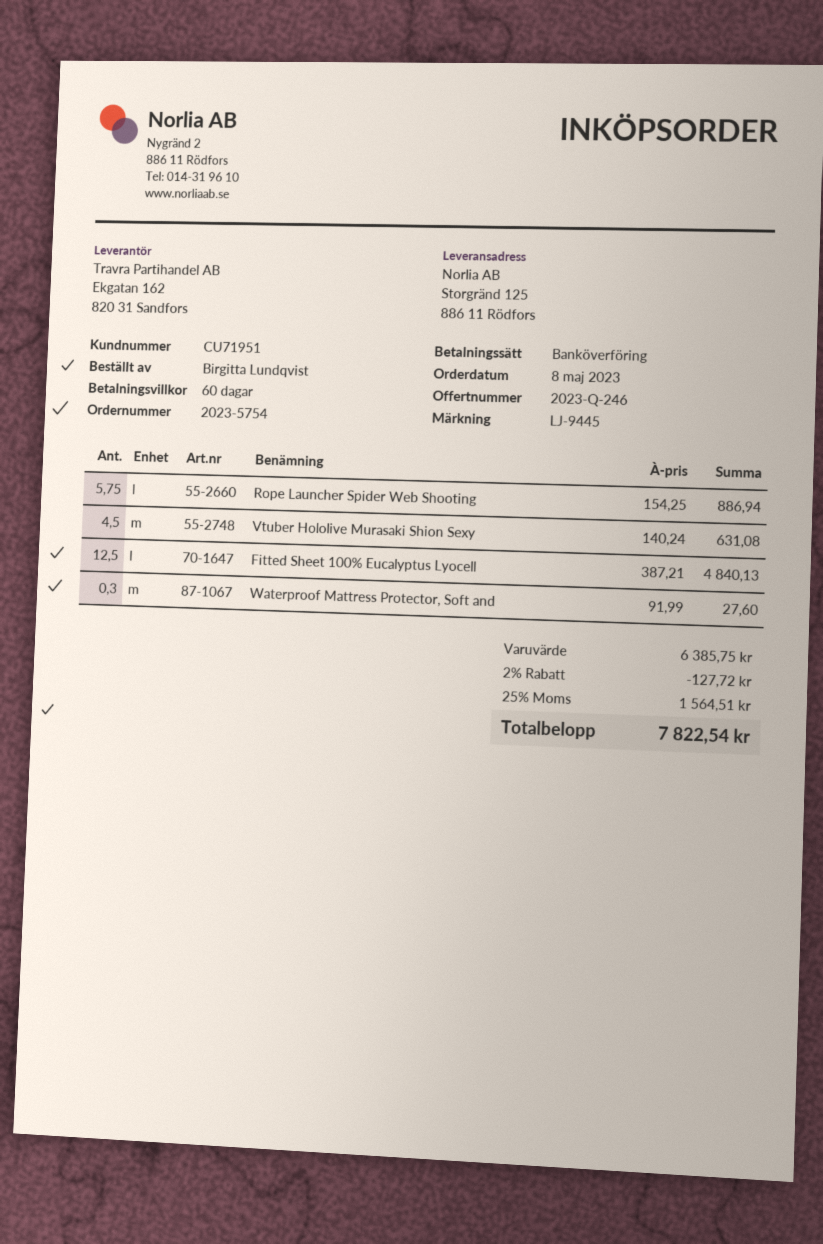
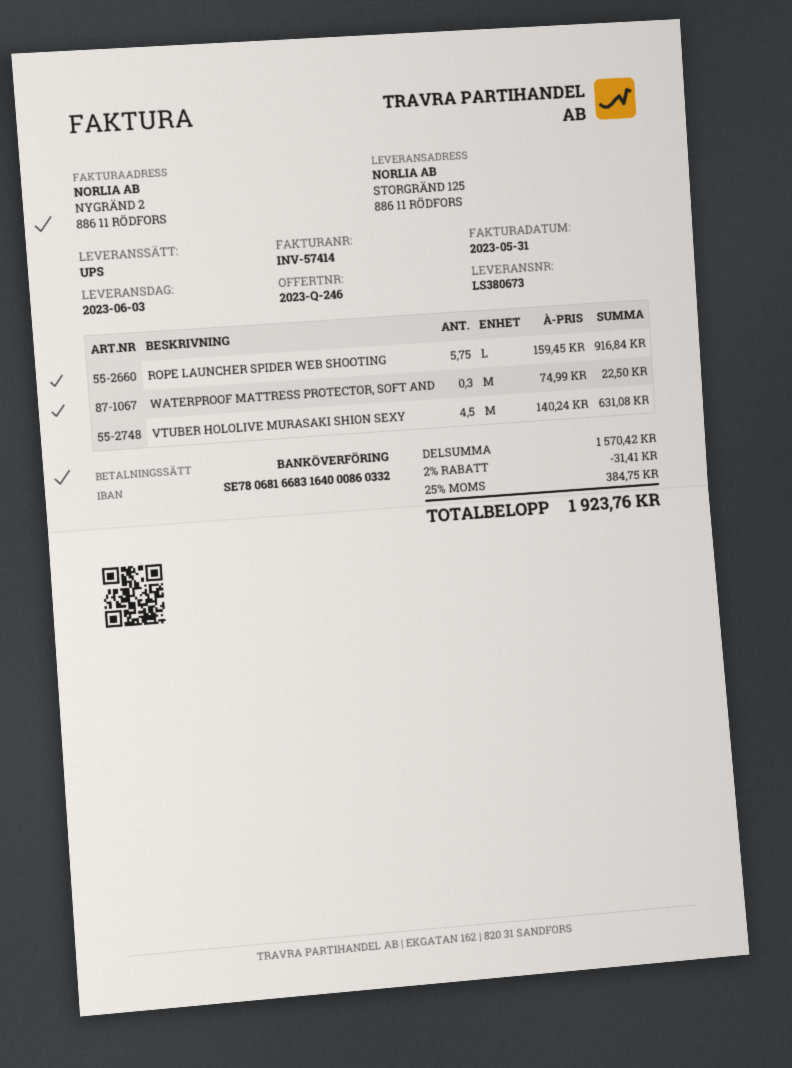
Rope Launcher Spider Web Shooting: 5.75 x 154.25 = 886.94 -> 5.75 x 159.45 = 916.84
Fitted Sheet 100% Eucalyptus Lyocell: 12.5 x 387.21 = 4840.13 -> none
Waterproof Mattress Protector, Soft and: 0.3 x 91.99 = 27.60 -> 0.3 x 74.99 = 22.50
subtotal: 6385.75 -> 1570.42
discount: 2% = 127.72 -> 2% = 31.41
tax: 25% = 1564.51 -> 25% = 384.75
total: 7822.54 -> 1923.76

